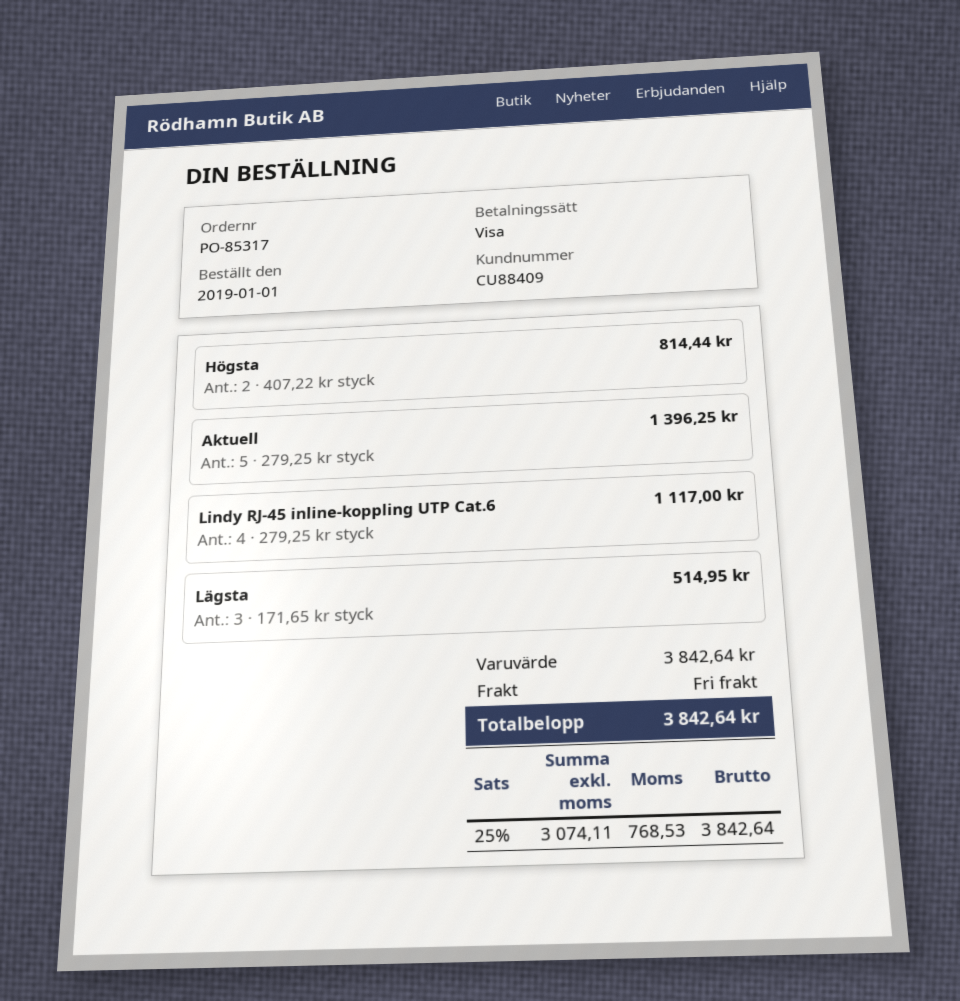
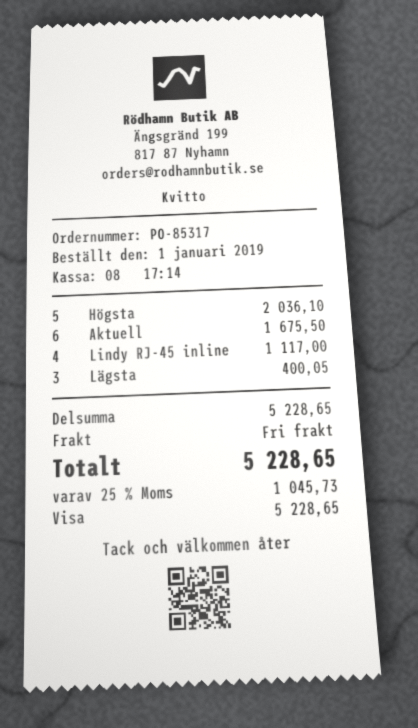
Högsta: 2 for 814.44 -> 5 for 2036.10
Aktuell: 5 for 1396.25 -> 6 for 1675.50
Lägsta: 3 for 514.95 -> 3 for 400.05
subtotal: 3842.64 -> 5228.65
tax: 25% = 768.53 -> 25% = 1045.73
total: 3842.64 -> 5228.65

